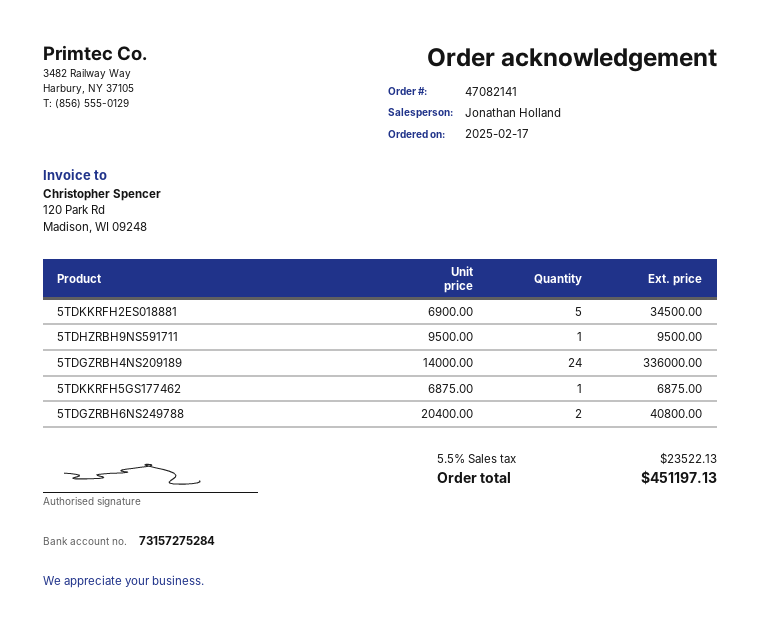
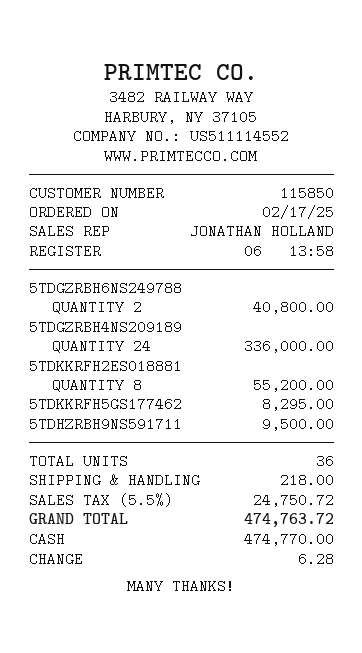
5TDKKRFH2ES018881: 5 for 34500.00 -> 8 for 55200.00
5TDKKRFH5GS177462: 1 for 6875.00 -> 1 for 8295.00
shipping: none -> 218.00
tax: 5.5% = 23522.13 -> 5.5% = 24750.72
total: 451197.13 -> 474763.72

